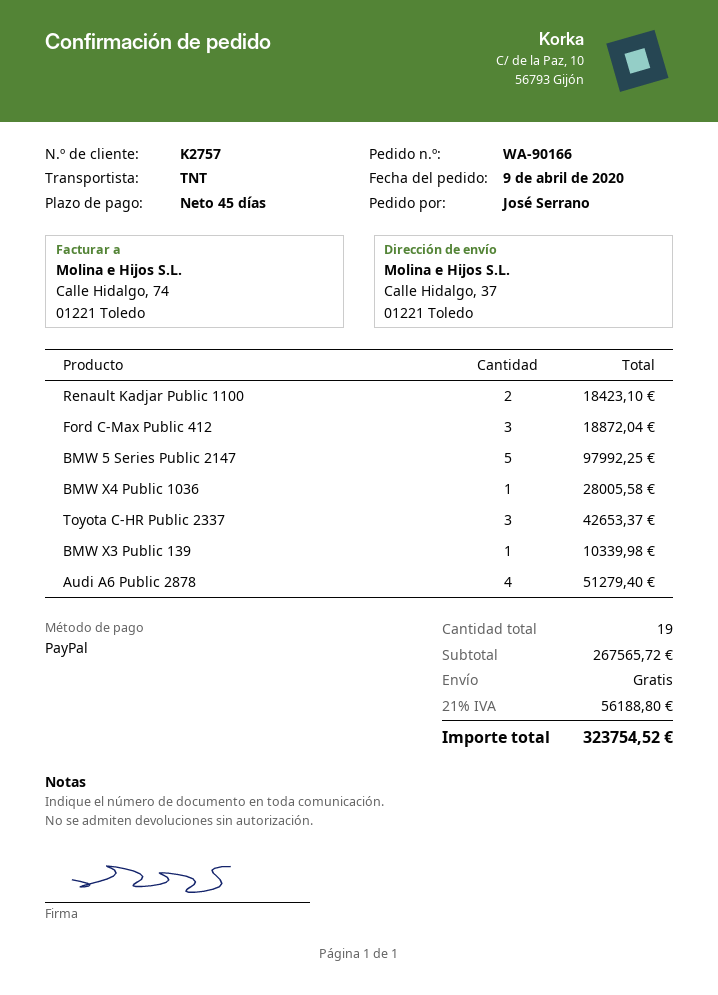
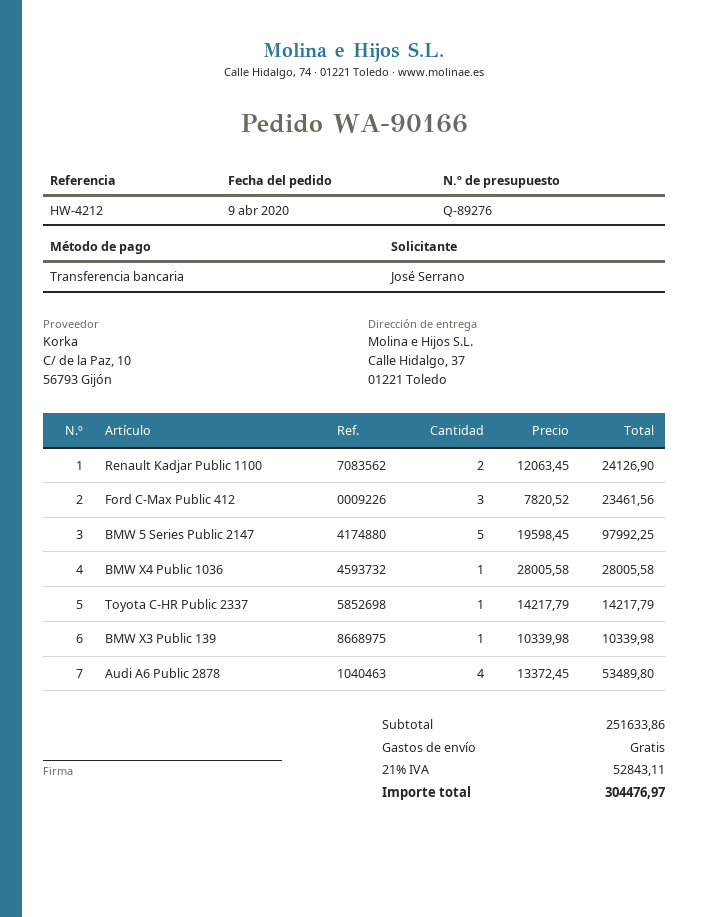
payment method: PayPal -> bank transfer
Renault Kadjar Public 1100: 2 for 18423.10 -> 2 for 24126.90
Ford C-Max Public 412: 3 for 18872.04 -> 3 for 23461.56
Toyota C-HR Public 2337: 3 for 42653.37 -> 1 for 14217.79
Audi A6 Public 2878: 4 for 51279.40 -> 4 for 53489.80
subtotal: 267565.72 -> 251633.86
tax: 21% = 56188.80 -> 21% = 52843.11
total: 323754.52 -> 304476.97

